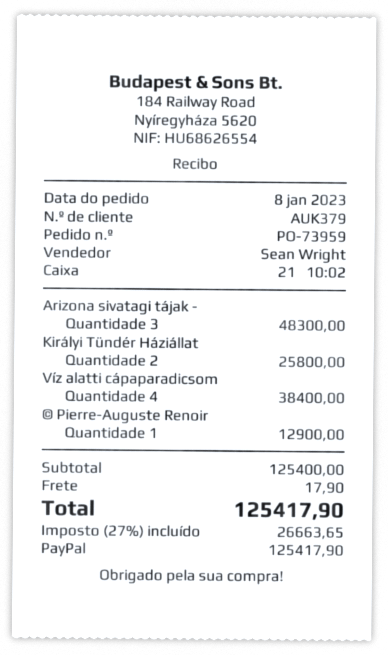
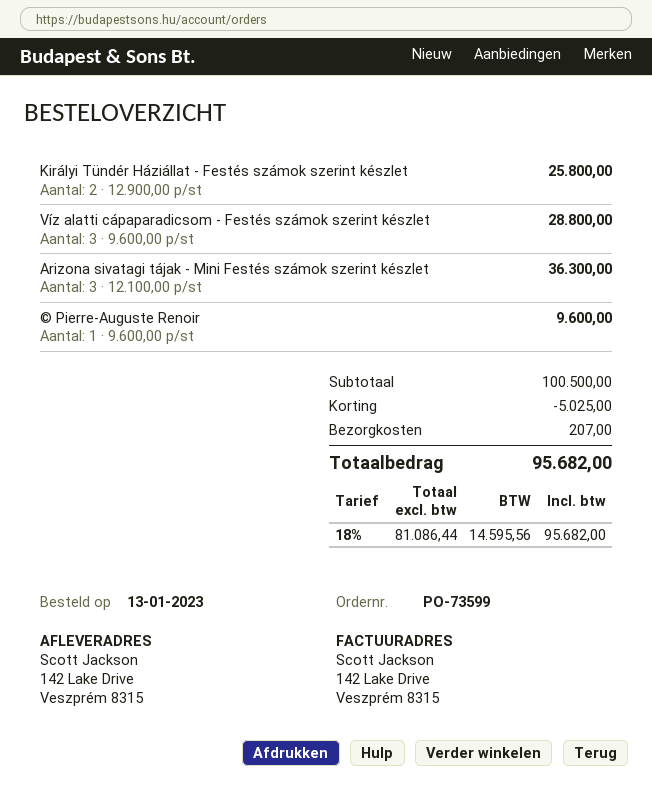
order number: PO-73959 -> PO-73599
order date: 2023-01-08 -> 2023-01-13
Arizona sivatagi tájak -: 3 for 48300.00 -> 3 for 36300.00
Víz alatti cápaparadicsom: 4 for 38400.00 -> 3 for 28800.00
© Pierre-Auguste Renoir: 1 for 12900.00 -> 1 for 9600.00
subtotal: 125400.00 -> 100500.00
discount: none -> 5025.00
shipping: 17.90 -> 207.00
tax: 27% = 26663.65 -> 18% = 14595.56
total: 125417.90 -> 95682.00

